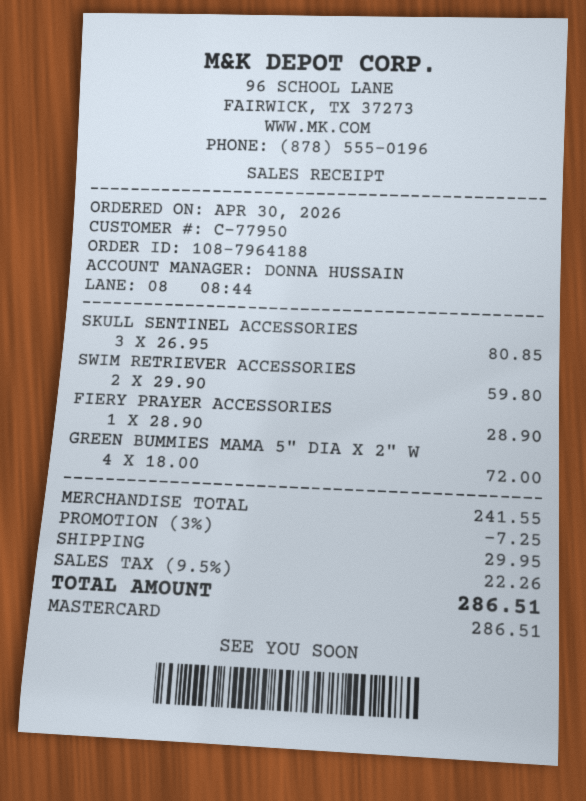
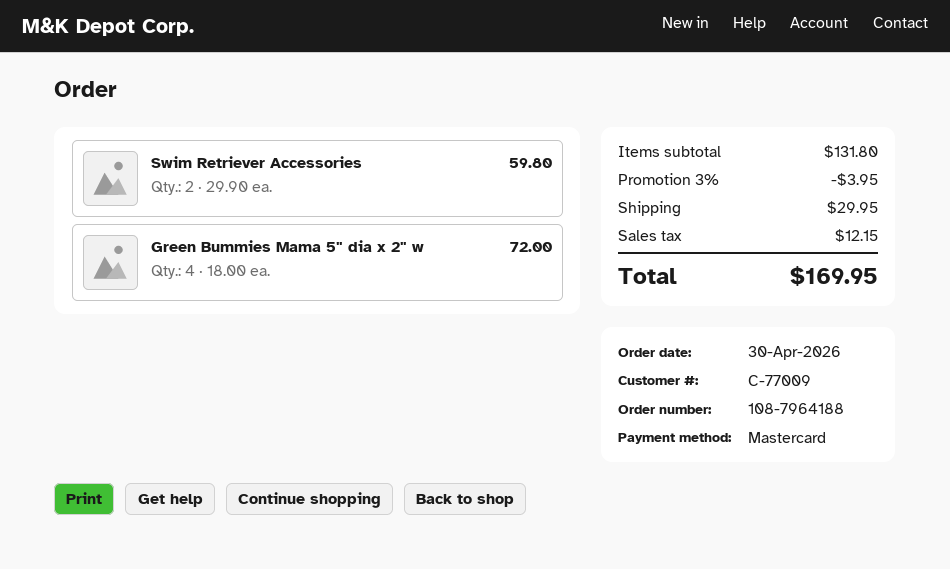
customer number: C-77950 -> C-77009
SKULL SENTINEL ACCESSORIES: 3 x 26.95 = 80.85 -> none
FIERY PRAYER ACCESSORIES: 1 x 28.90 = 28.90 -> none
subtotal: 241.55 -> 131.80
discount: 3% = 7.25 -> 3% = 3.95
tax: 22.26 -> 12.15
total: 286.51 -> 169.95

